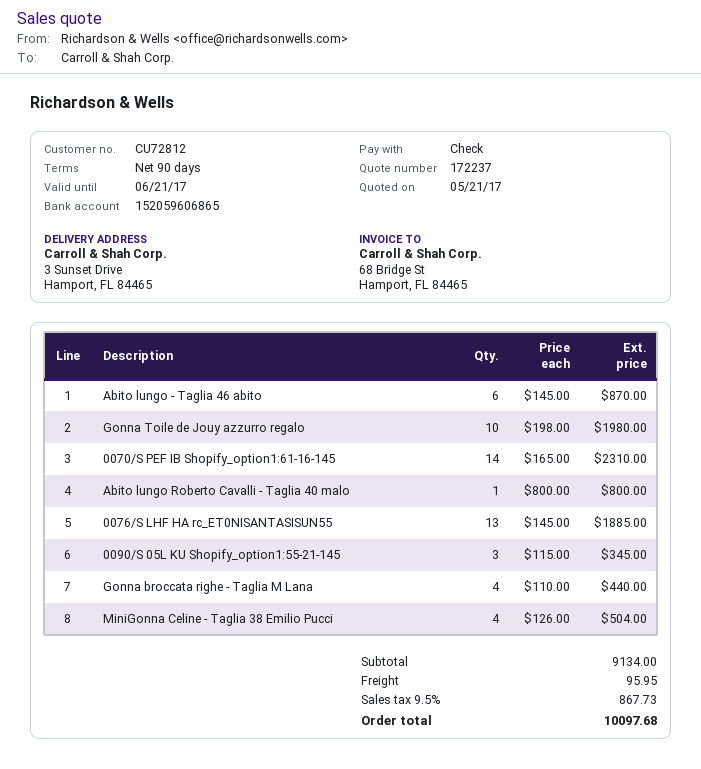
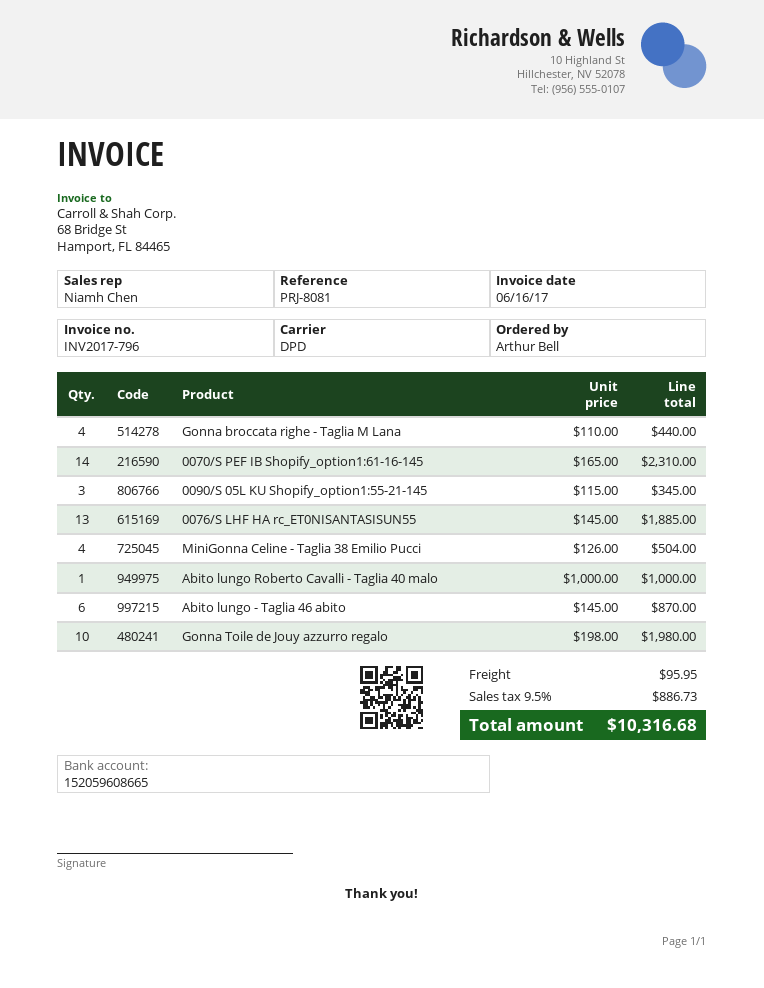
bank account: 152059606865 -> 152059608665
Abito lungo Roberto Cavalli - Taglia 40 malo: 1 x 800.00 = 800.00 -> 1 x 1000.00 = 1000.00
tax: 9.5% = 867.73 -> 9.5% = 886.73
total: 10097.68 -> 10316.68

